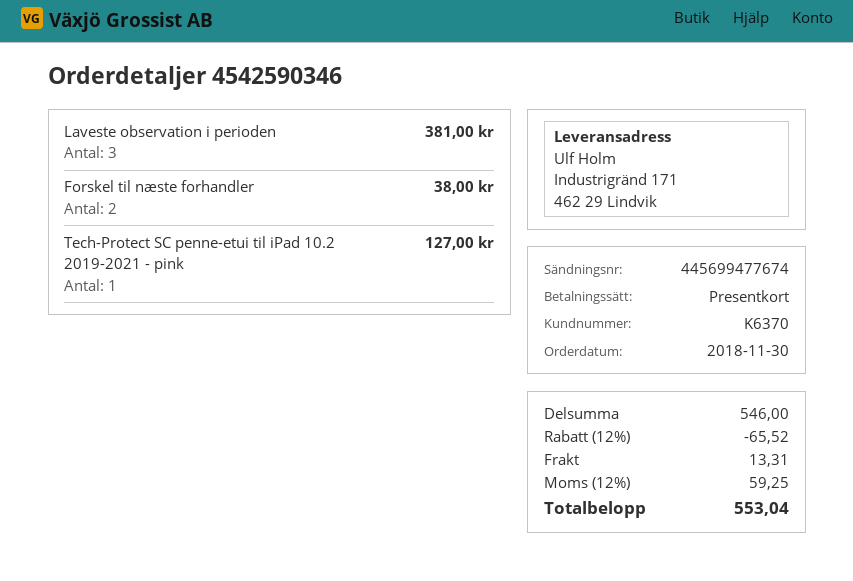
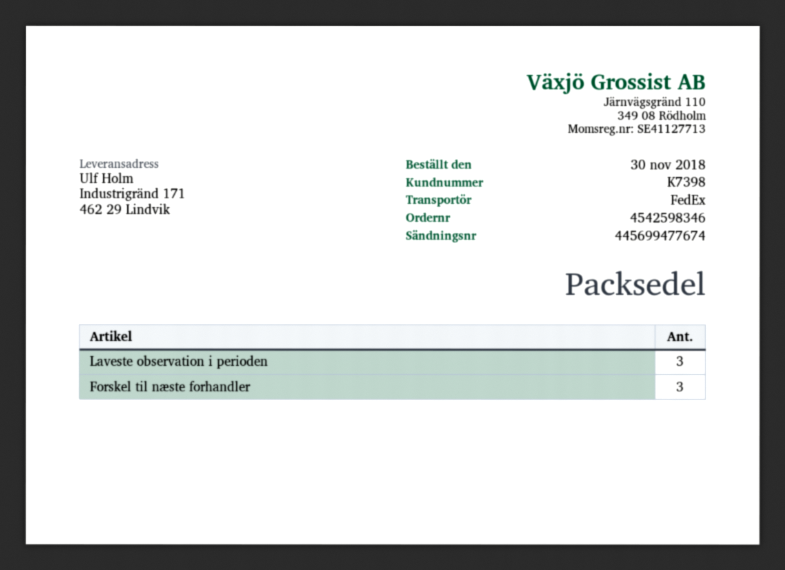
order number: 4542590346 -> 4542598346
customer number: K6370 -> K7398
Forskel til næste forhandler: 2 -> 3
Tech-Protect SC penne-etui til iPad 10.2 2019-2021 - pink: 1 -> none

